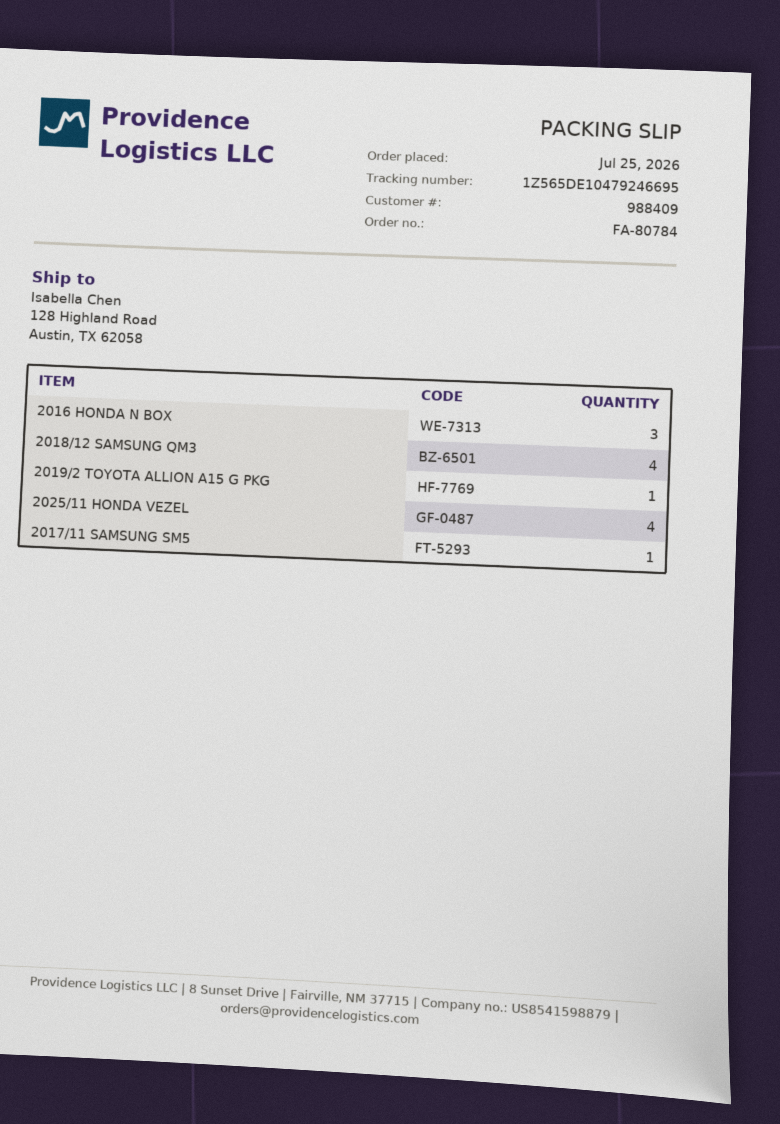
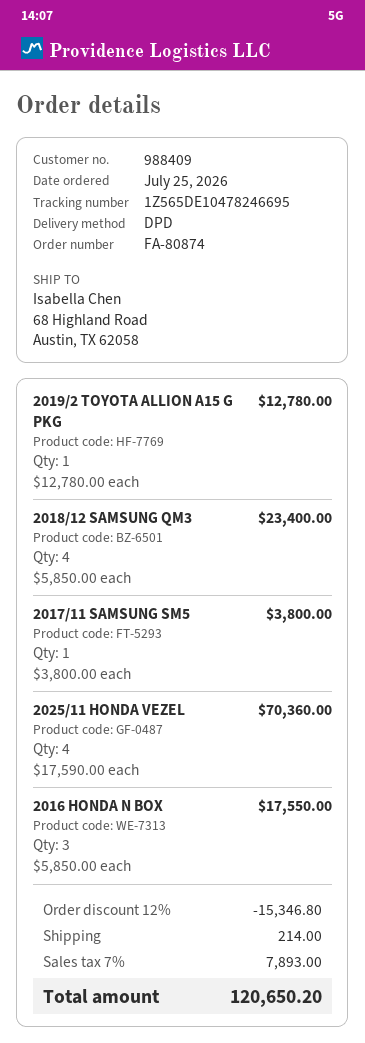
order number: FA-80784 -> FA-80874
tracking number: 1Z565DE10479246695 -> 1Z565DE10478246695
ship to: 128 Highland Road, Austin, TX 62058 -> 68 Highland Road, Austin, TX 62058

